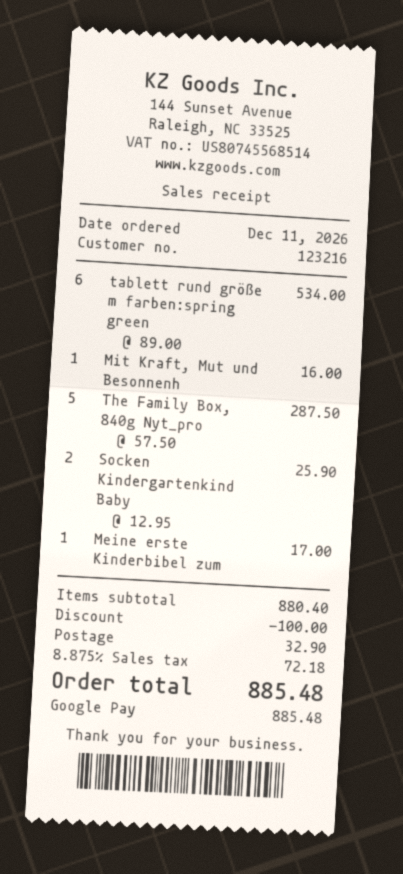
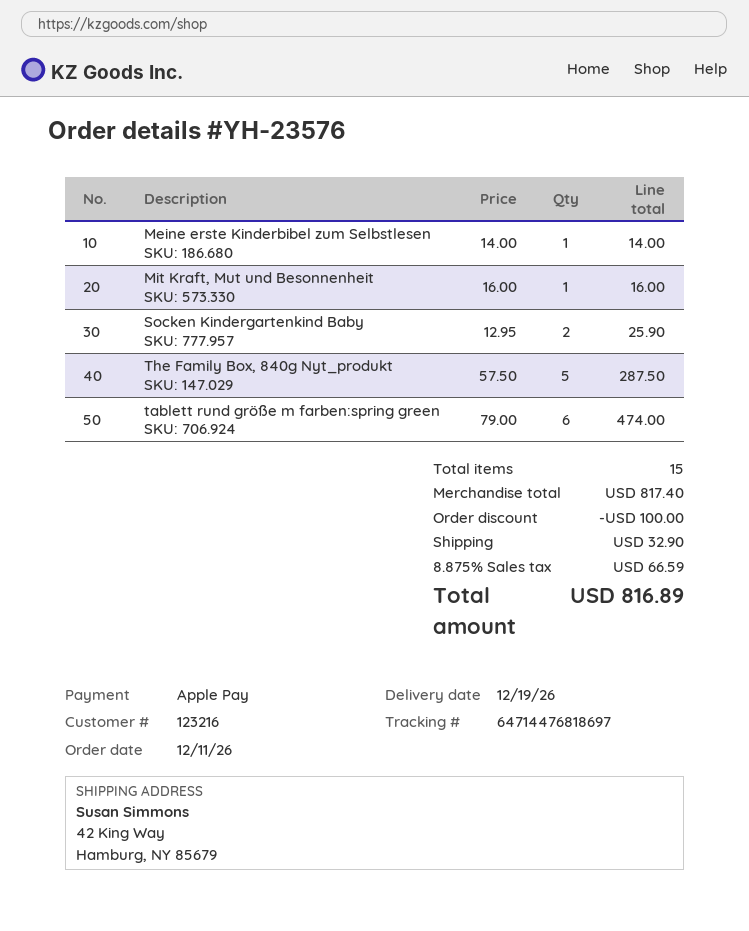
payment method: Google Pay -> Apple Pay
tablett rund größe m farben:spring green: 6 x 89.00 = 534.00 -> 6 x 79.00 = 474.00
Meine erste Kinderbibel zum: 1 x 17.00 = 17.00 -> 1 x 14.00 = 14.00
subtotal: 880.40 -> 817.40
tax: 8.875% = 72.18 -> 8.875% = 66.59
total: 885.48 -> 816.89

